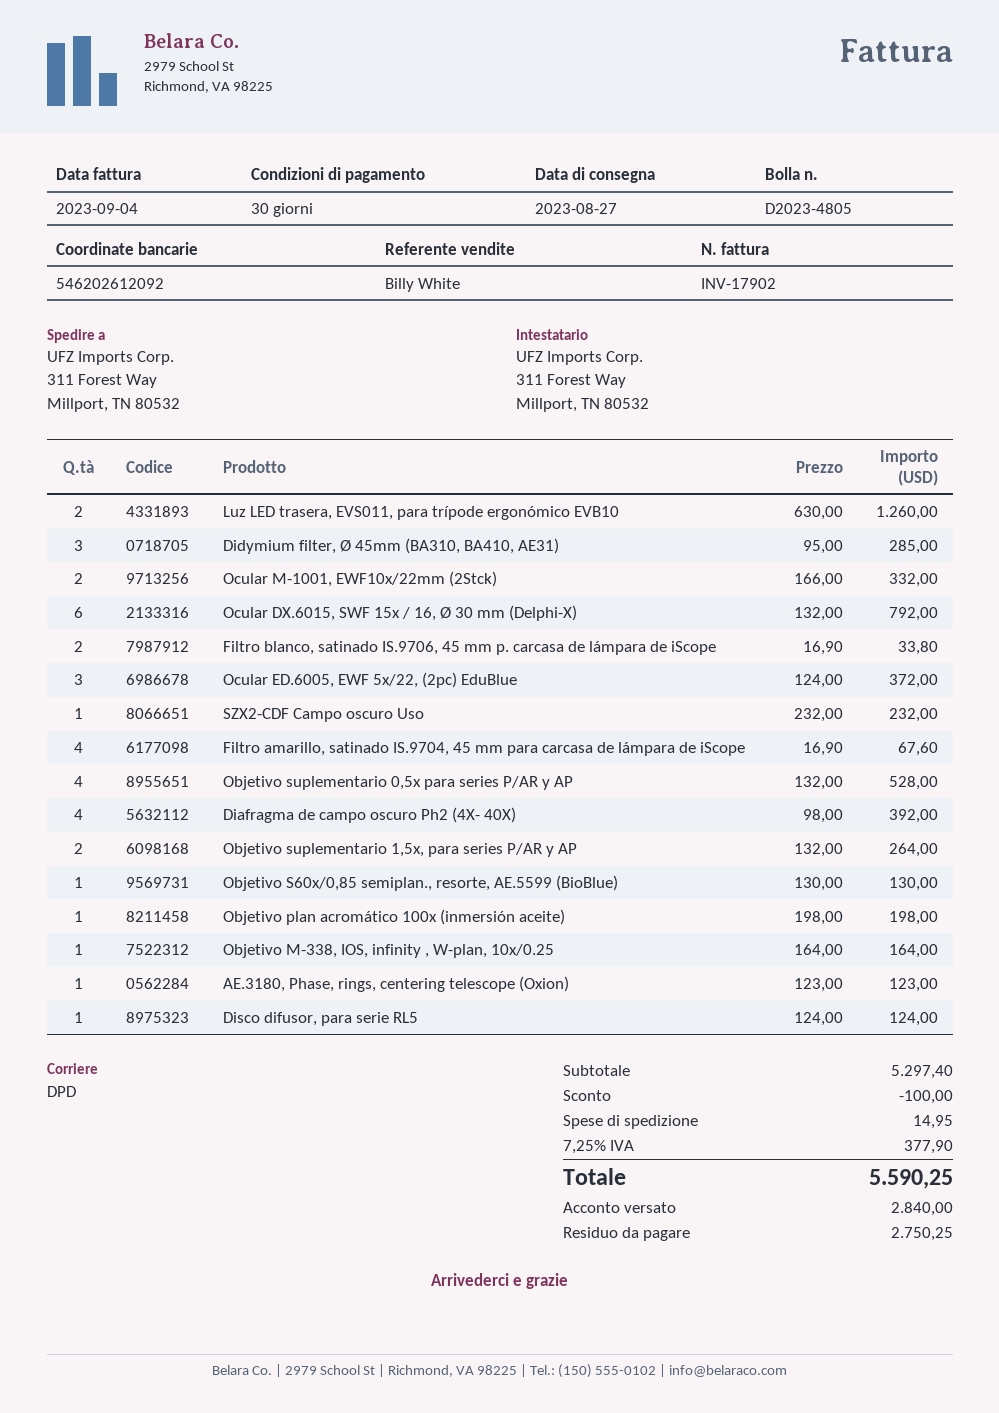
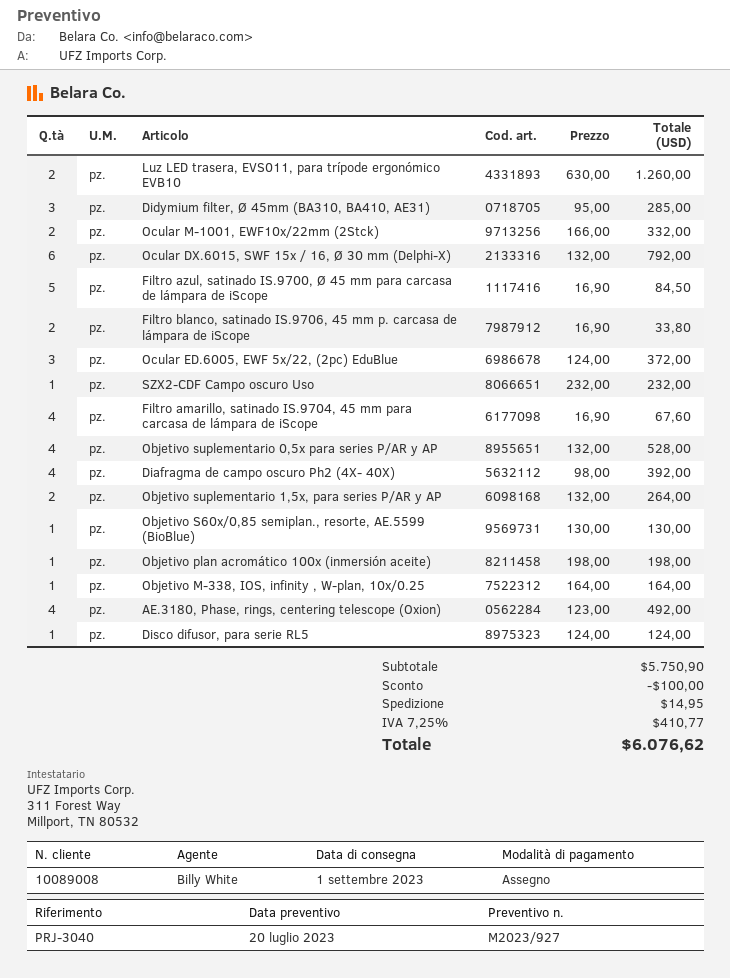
delivery date: 2023-08-27 -> 2023-09-01
AE.3180, Phase, rings, centering telescope (Oxion): 1 x 123.00 = 123.00 -> 4 x 123.00 = 492.00
Filtro azul, satinado IS.9700, Ø 45 mm para carcasa de lámpara de iScope: none -> 5 x 16.90 = 84.50
subtotal: 5297.40 -> 5750.90
tax: 7.25% = 377.90 -> 7.25% = 410.77
total: 5590.25 -> 6076.62

